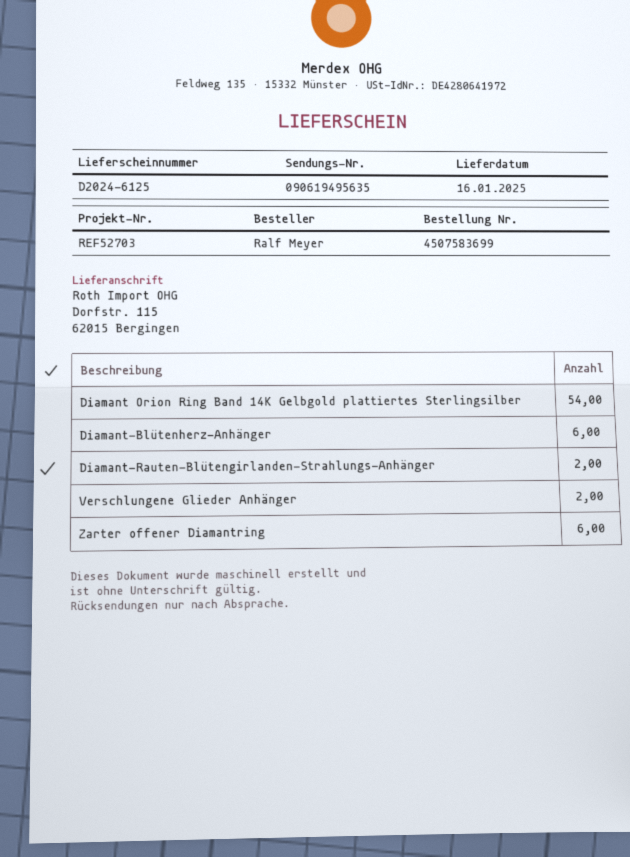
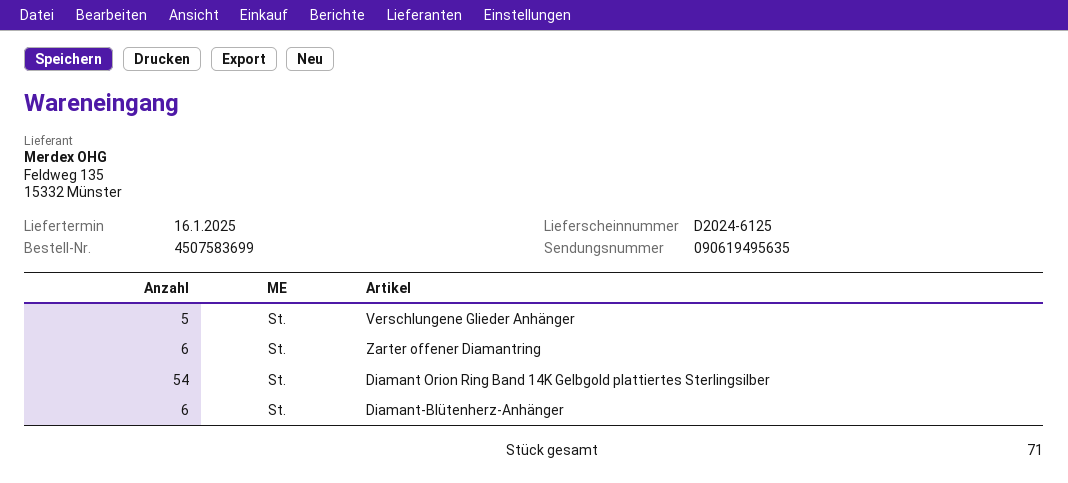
Diamant-Rauten-Blütengirlanden-Strahlungs-Anhänger: 2 -> none
Verschlungene Glieder Anhänger: 2 -> 5

